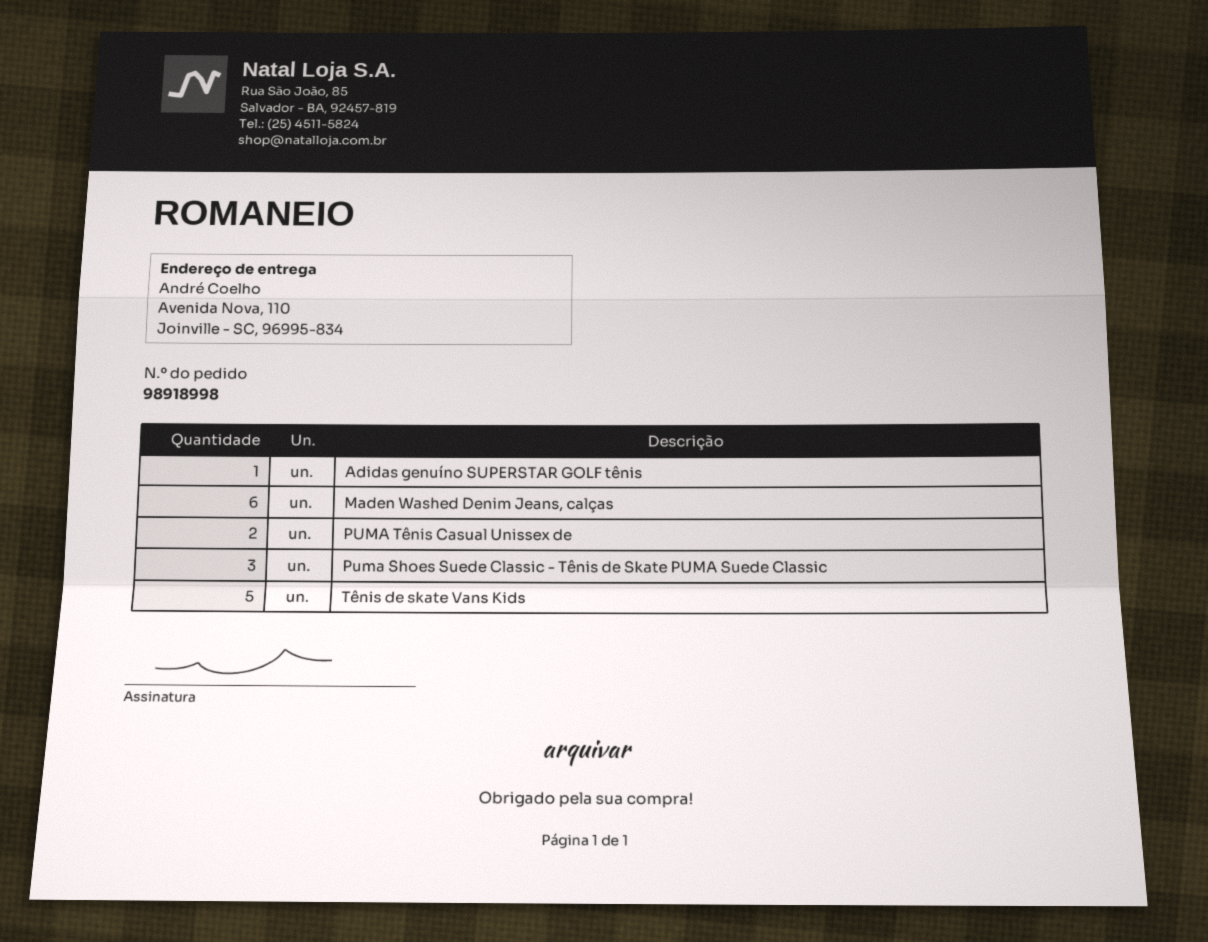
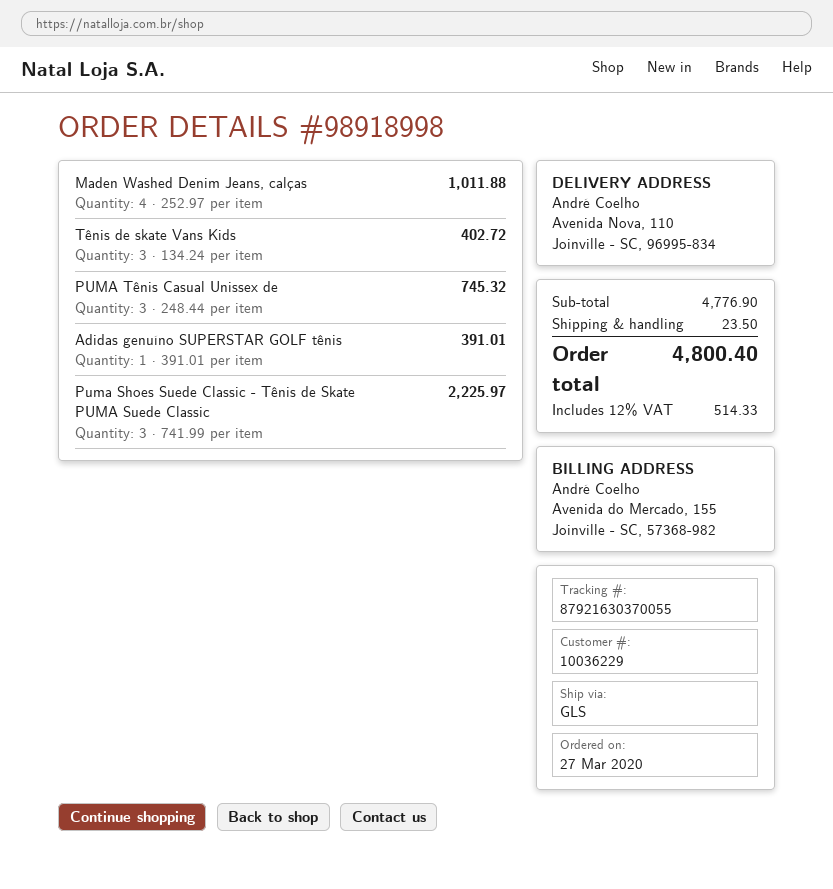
Maden Washed Denim Jeans, calças: 6 -> 4
PUMA Tênis Casual Unissex de: 2 -> 3
Tênis de skate Vans Kids: 5 -> 3

